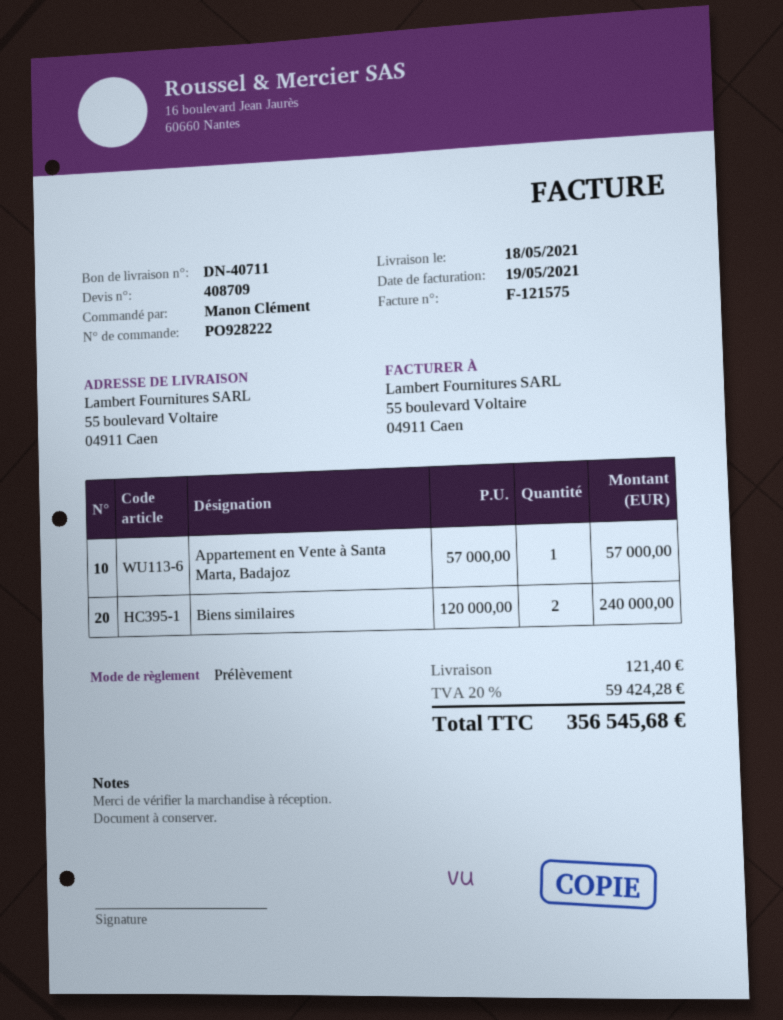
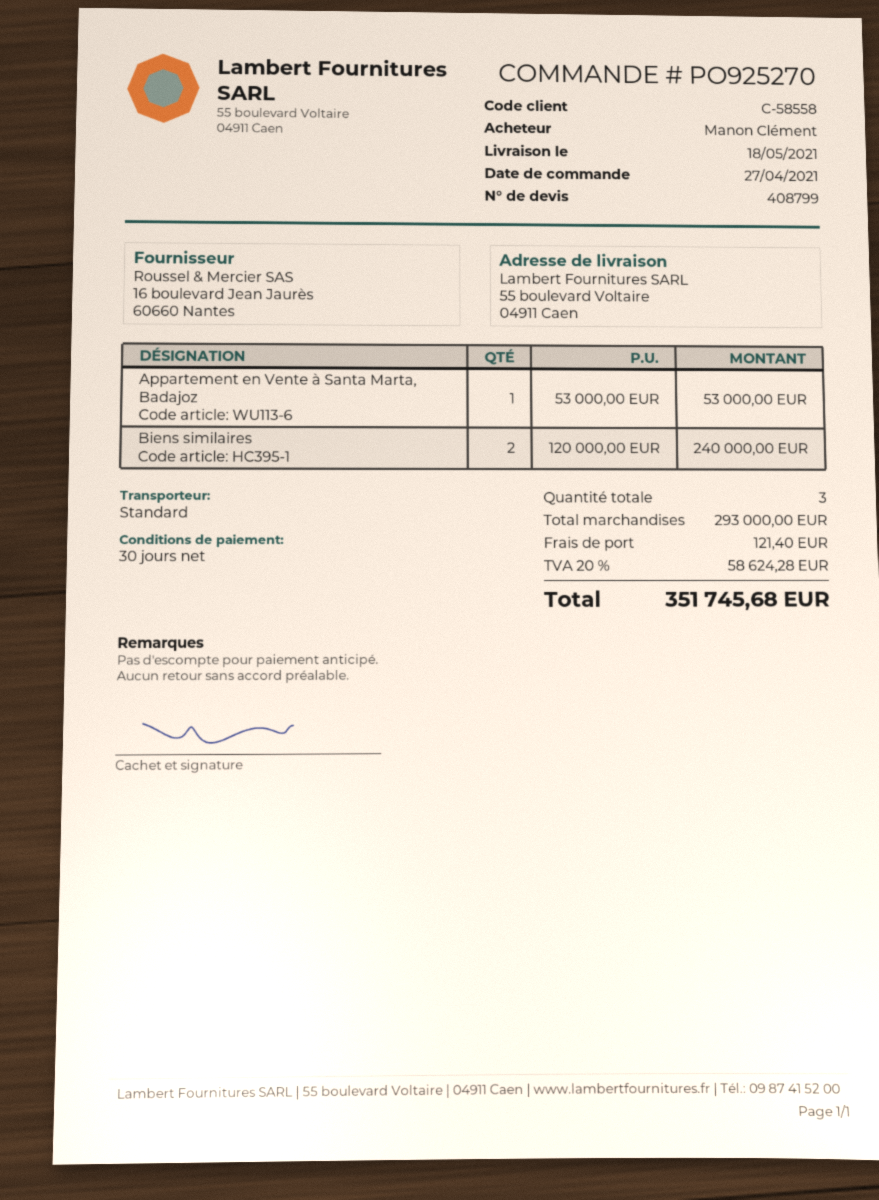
quote number: 408709 -> 408799
order number: PO928222 -> PO925270
Appartement en Vente à Santa Marta, Badajoz: 1 x 57000.00 = 57000.00 -> 1 x 53000.00 = 53000.00
tax: 20% = 59424.28 -> 20% = 58624.28
total: 356545.68 -> 351745.68

